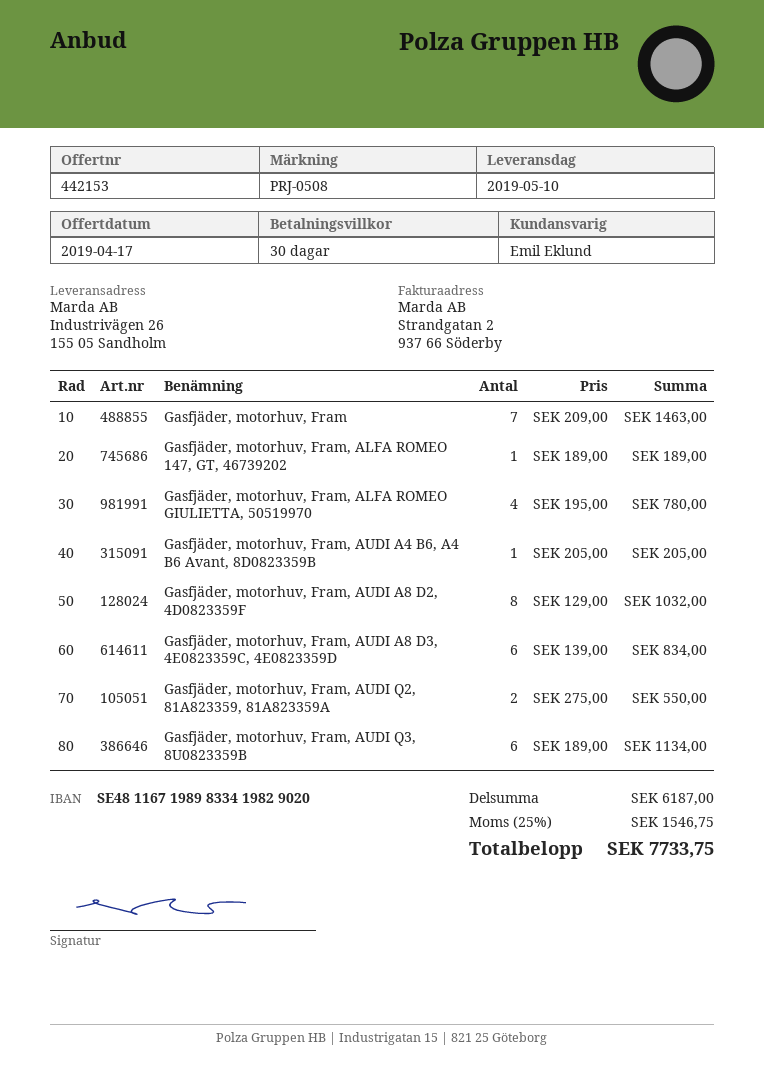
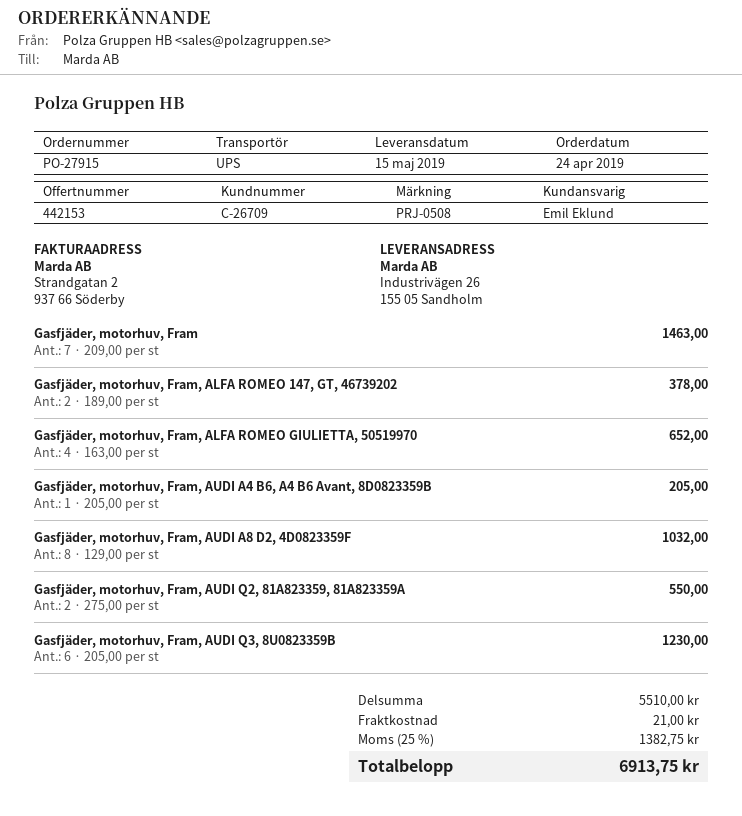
delivery date: 2019-05-10 -> 2019-05-15
Gasfjäder, motorhuv, Fram, ALFA ROMEO 147, GT, 46739202: 1 x 189.00 = 189.00 -> 2 x 189.00 = 378.00
Gasfjäder, motorhuv, Fram, ALFA ROMEO GIULIETTA, 50519970: 4 x 195.00 = 780.00 -> 4 x 163.00 = 652.00
Gasfjäder, motorhuv, Fram, AUDI A8 D3, 4E0823359C, 4E0823359D: 6 x 139.00 = 834.00 -> none
Gasfjäder, motorhuv, Fram, AUDI Q3, 8U0823359B: 6 x 189.00 = 1134.00 -> 6 x 205.00 = 1230.00
subtotal: 6187.00 -> 5510.00
shipping: none -> 21.00
tax: 25% = 1546.75 -> 25% = 1382.75
total: 7733.75 -> 6913.75

